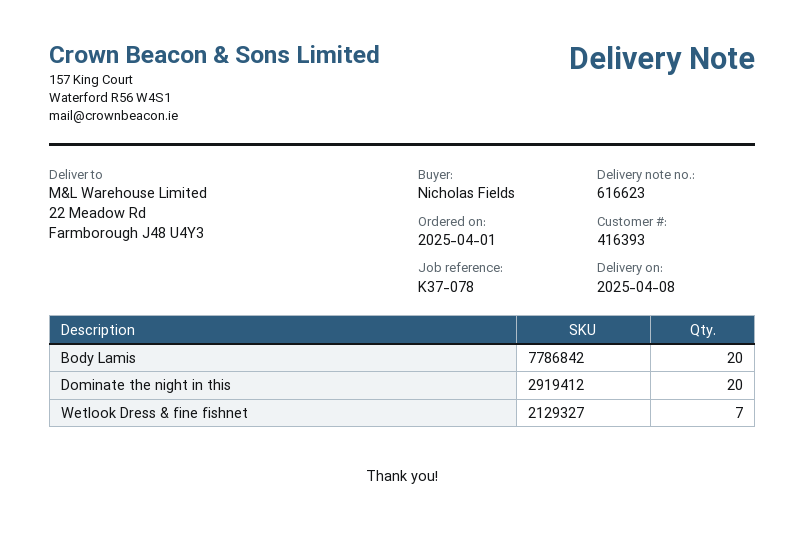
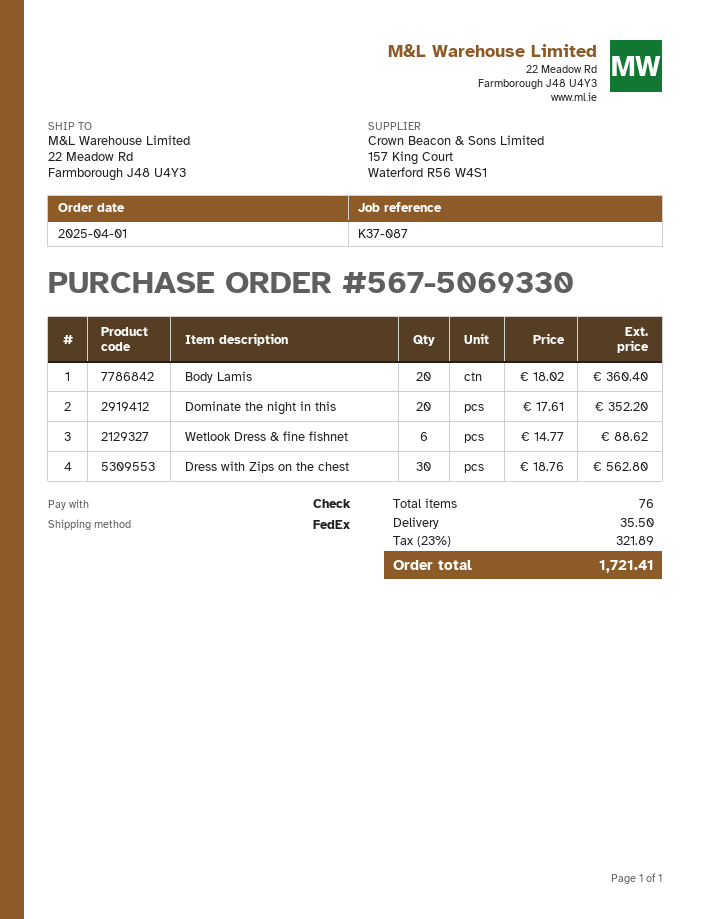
reference: K37-078 -> K37-087
Wetlook Dress & fine fishnet: 7 -> 6
Dress with Zips on the chest: none -> 30

